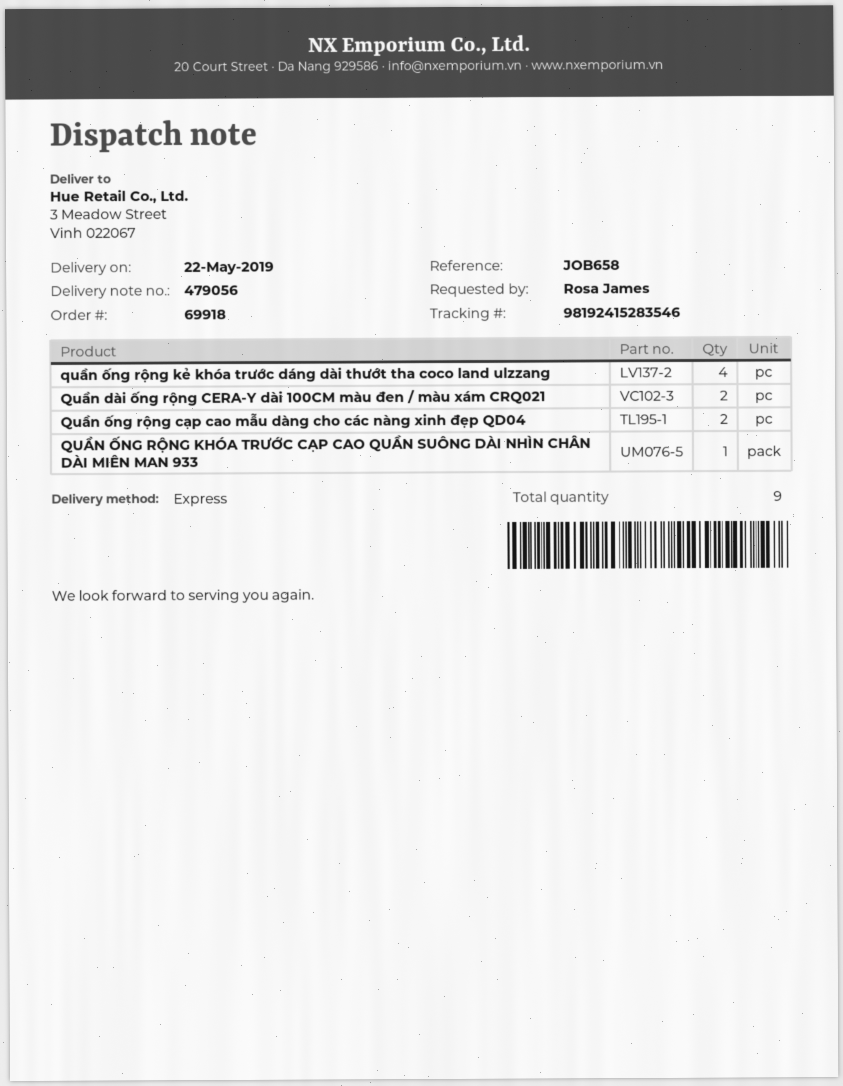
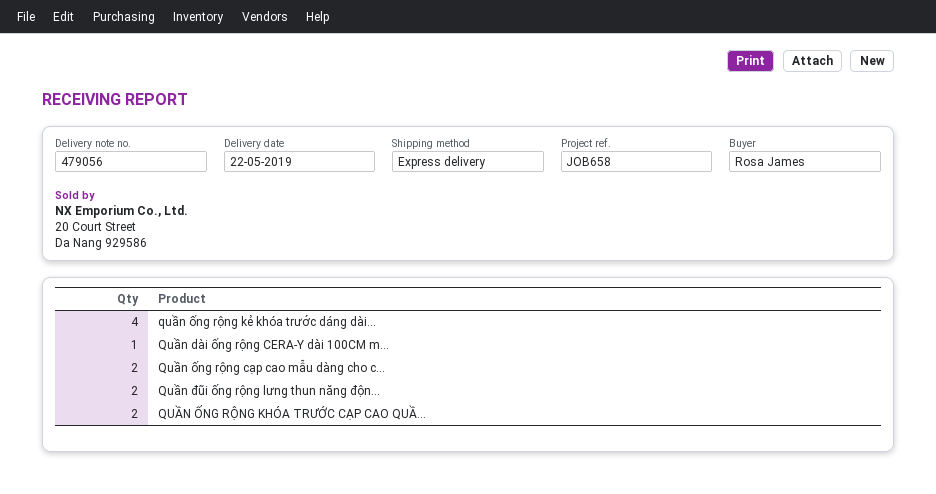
Quần dài ống rộng CERA-Y dài 100CM màu đen / màu xám CRQ021: 2 -> 1
QUẦN ỐNG RỘNG KHÓA TRƯỚC CẠP CAO QUẦN SUÔNG DÀI NHÌN CHÂN DÀI MIÊN MAN 933: 1 -> 2
Quần đũi ống rộng lưng thun năng độn...: none -> 2

